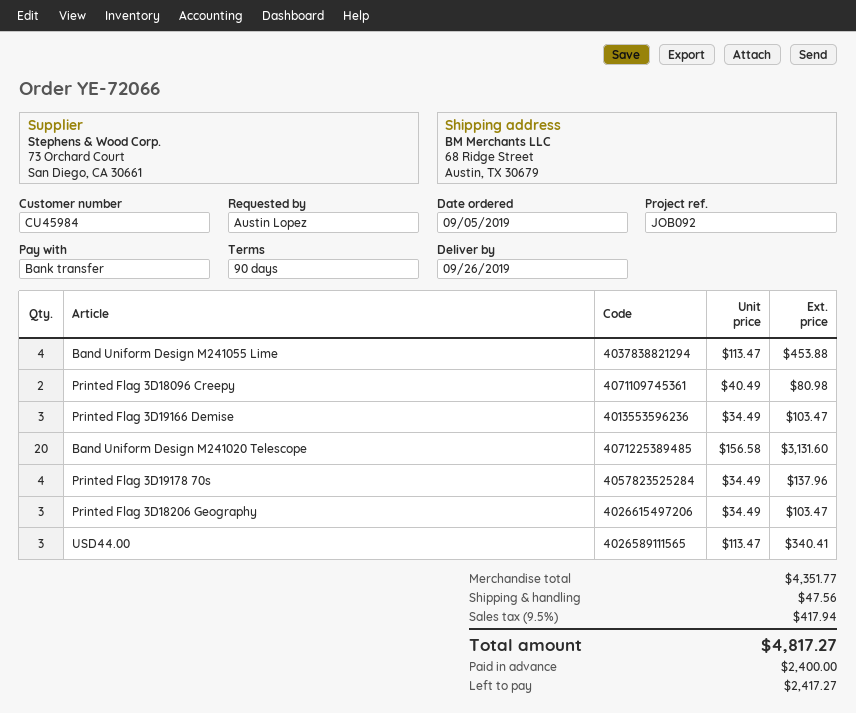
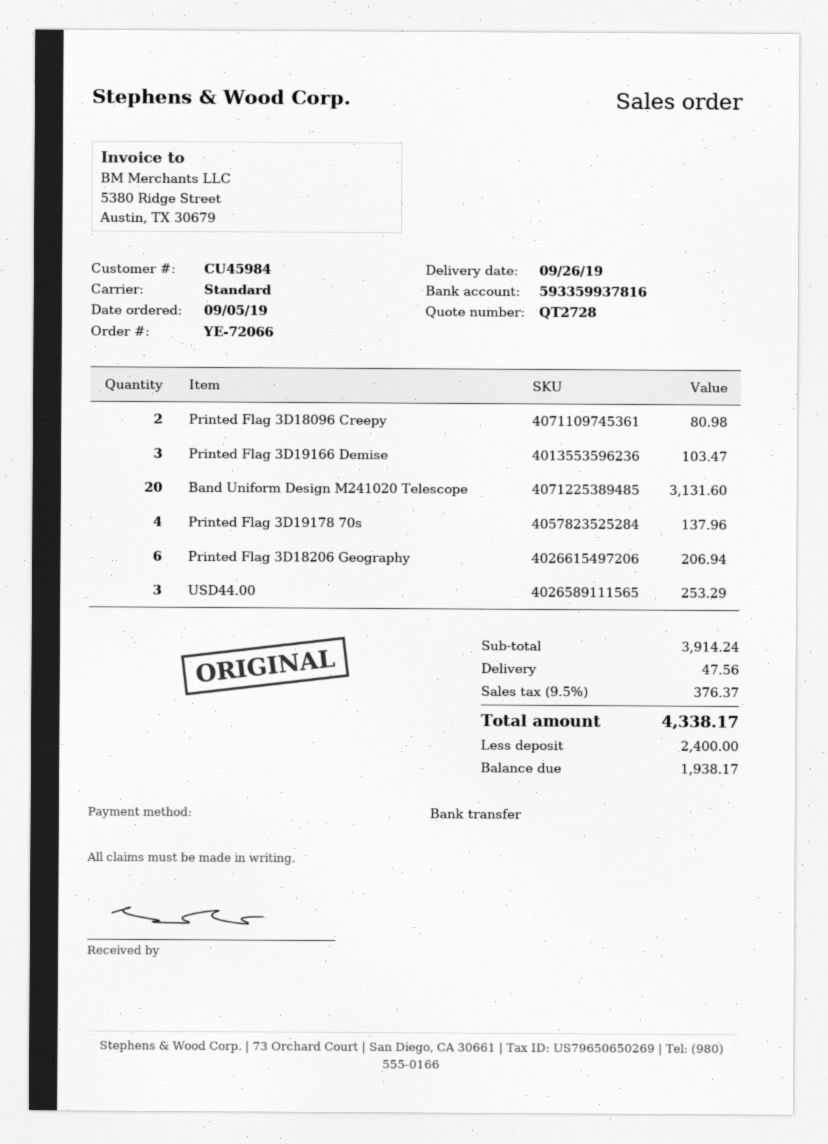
Band Uniform Design M241055 Lime: 4 for 453.88 -> none
Printed Flag 3D18206 Geography: 3 for 103.47 -> 6 for 206.94
USD44.00: 3 for 340.41 -> 3 for 253.29
subtotal: 4351.77 -> 3914.24
tax: 9.5% = 417.94 -> 9.5% = 376.37
total: 4817.27 -> 4338.17
balance: 2417.27 -> 1938.17

